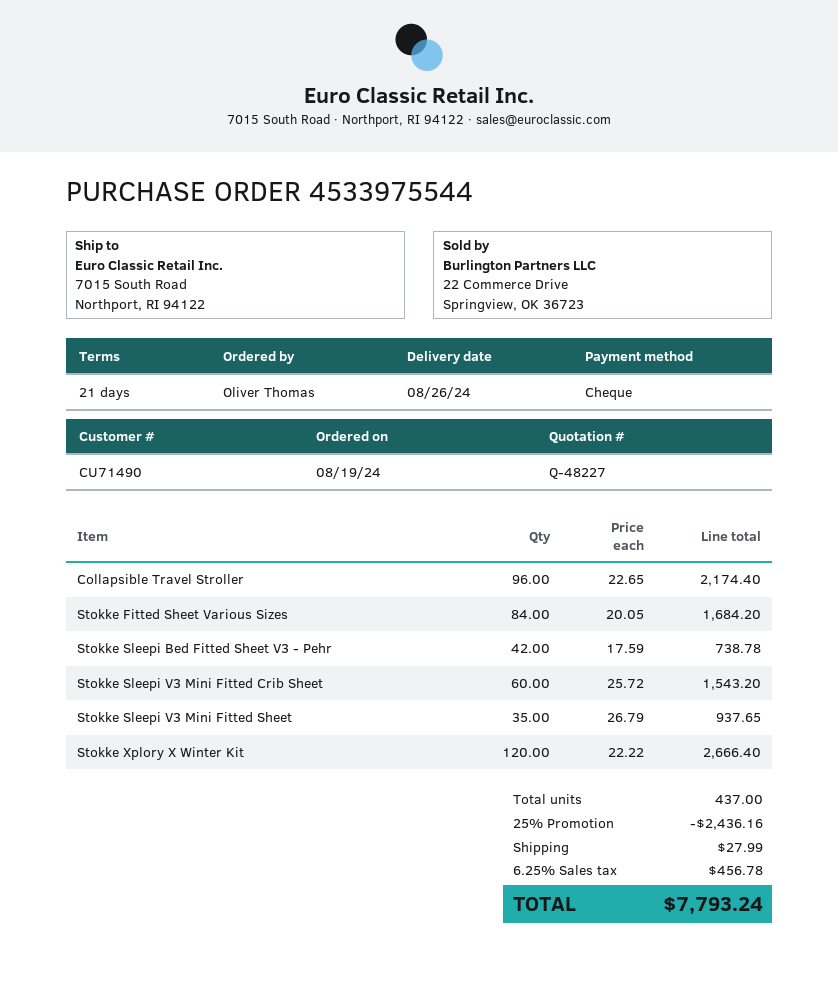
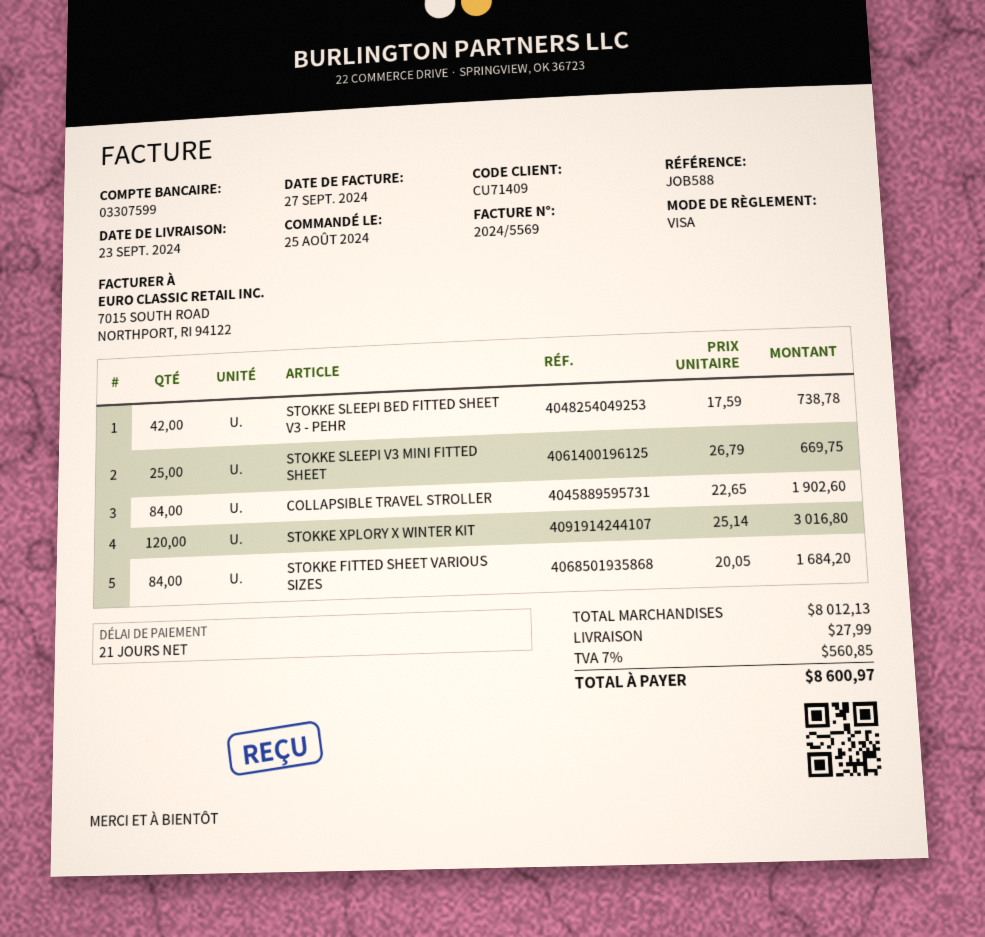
order date: 2024-08-19 -> 2024-08-25
delivery date: 2024-08-26 -> 2024-09-23
customer number: CU71490 -> CU71409
payment method: cheque -> Visa
Collapsible Travel Stroller: 96 x 22.65 = 2174.40 -> 84 x 22.65 = 1902.60
Stokke Sleepi V3 Mini Fitted Crib Sheet: 60 x 25.72 = 1543.20 -> none
Stokke Sleepi V3 Mini Fitted Sheet: 35 x 26.79 = 937.65 -> 25 x 26.79 = 669.75
Stokke Xplory X Winter Kit: 120 x 22.22 = 2666.40 -> 120 x 25.14 = 3016.80
discount: 25% = 2436.16 -> none
tax: 6.25% = 456.78 -> 7% = 560.85
total: 7793.24 -> 8600.97

